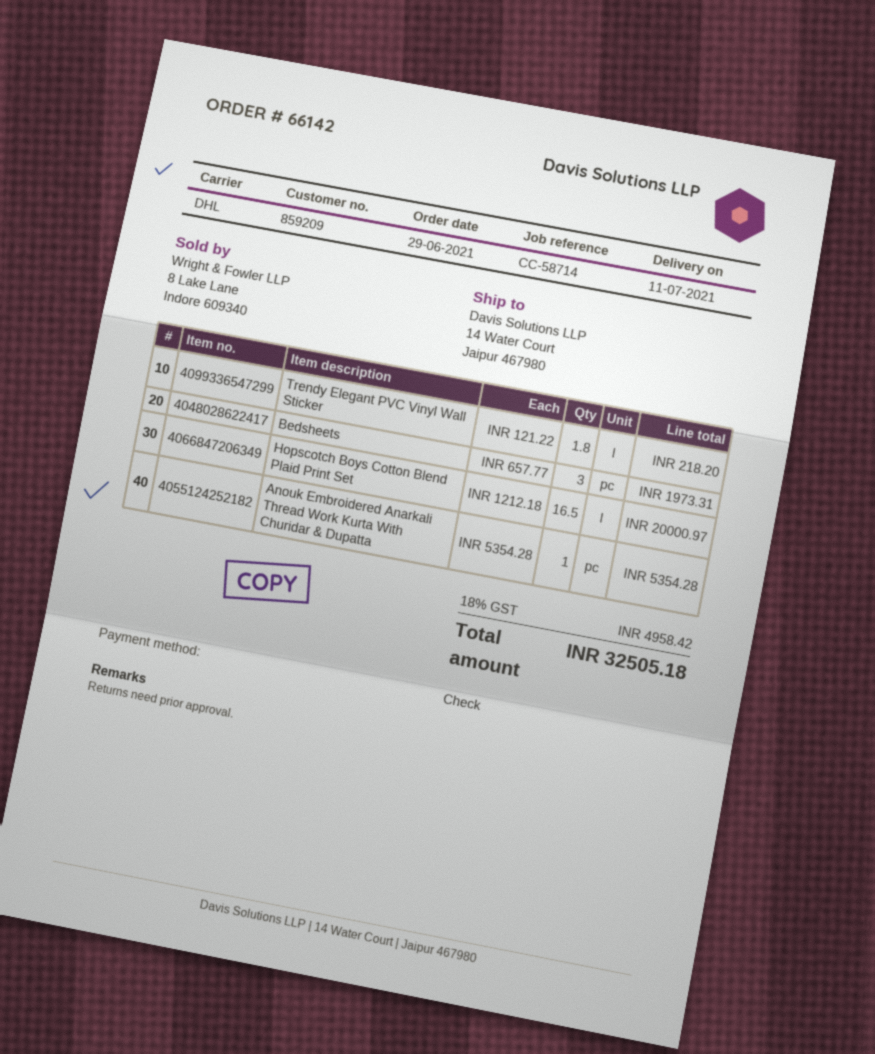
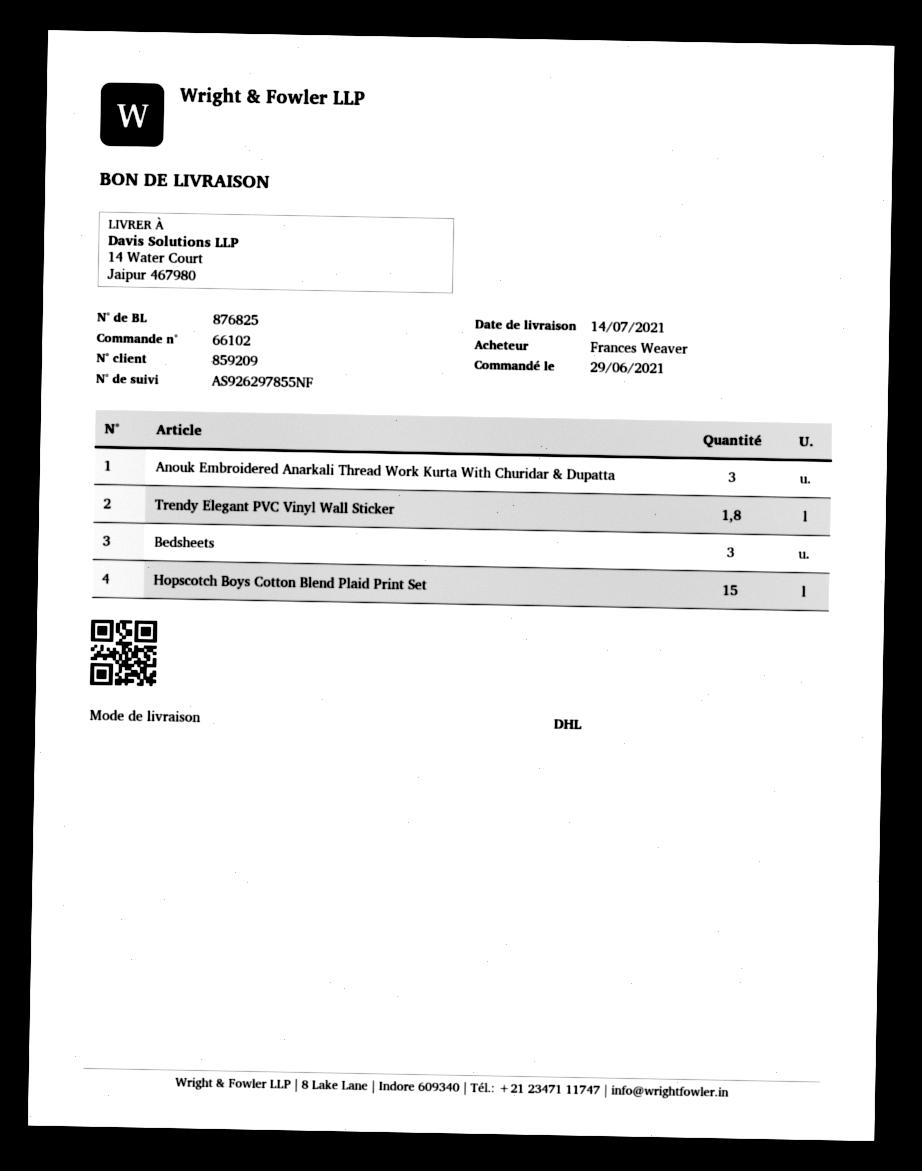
order number: 66142 -> 66102
delivery date: 2021-07-11 -> 2021-07-14
Hopscotch Boys Cotton Blend Plaid Print Set: 16.5 -> 15
Anouk Embroidered Anarkali Thread Work Kurta With Churidar & Dupatta: 1 -> 3

